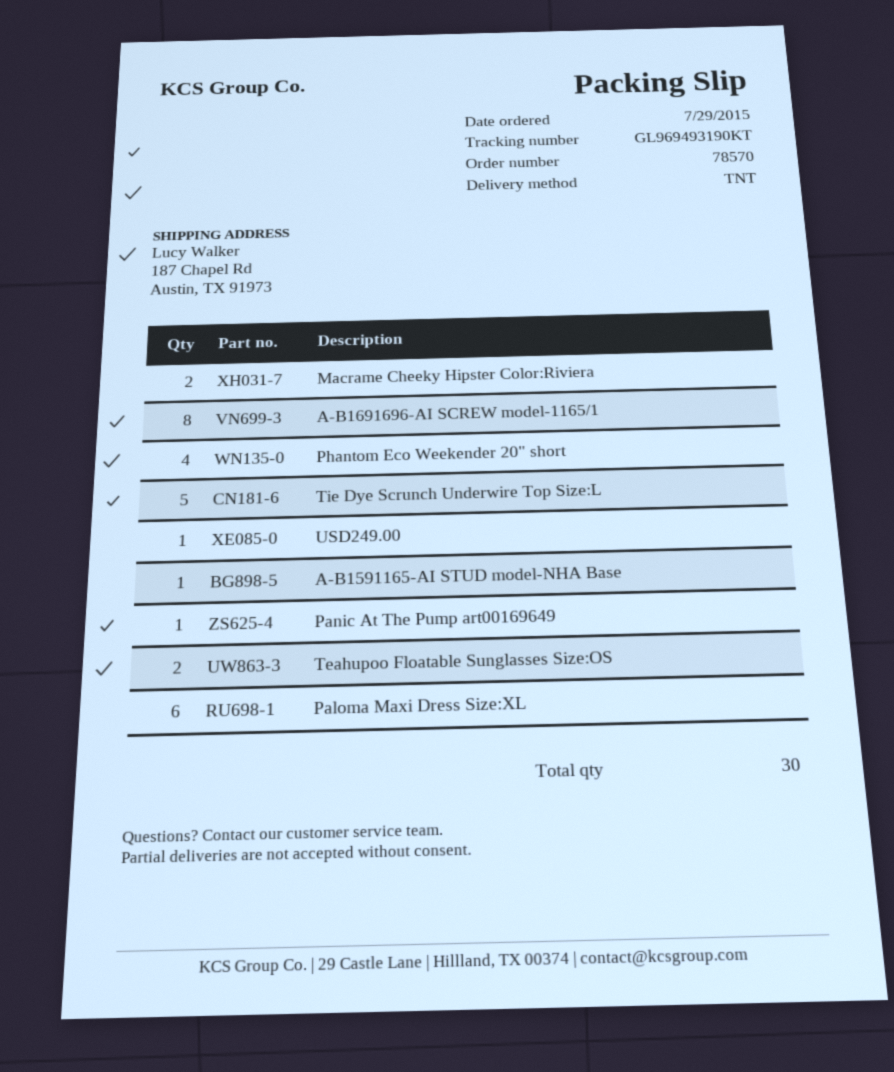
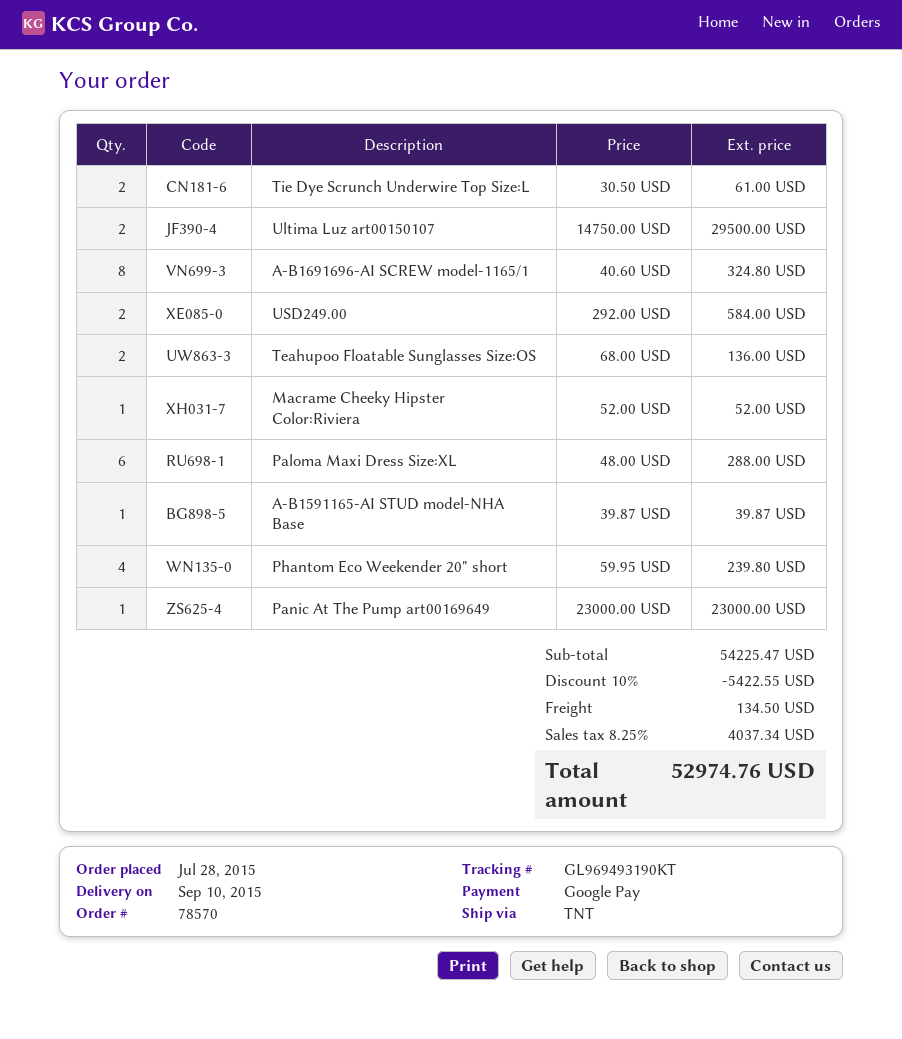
order date: 2015-07-29 -> 2015-07-28
Macrame Cheeky Hipster Color:Riviera: 2 -> 1
Tie Dye Scrunch Underwire Top Size:L: 5 -> 2
USD249.00: 1 -> 2
Ultima Luz art00150107: none -> 2

